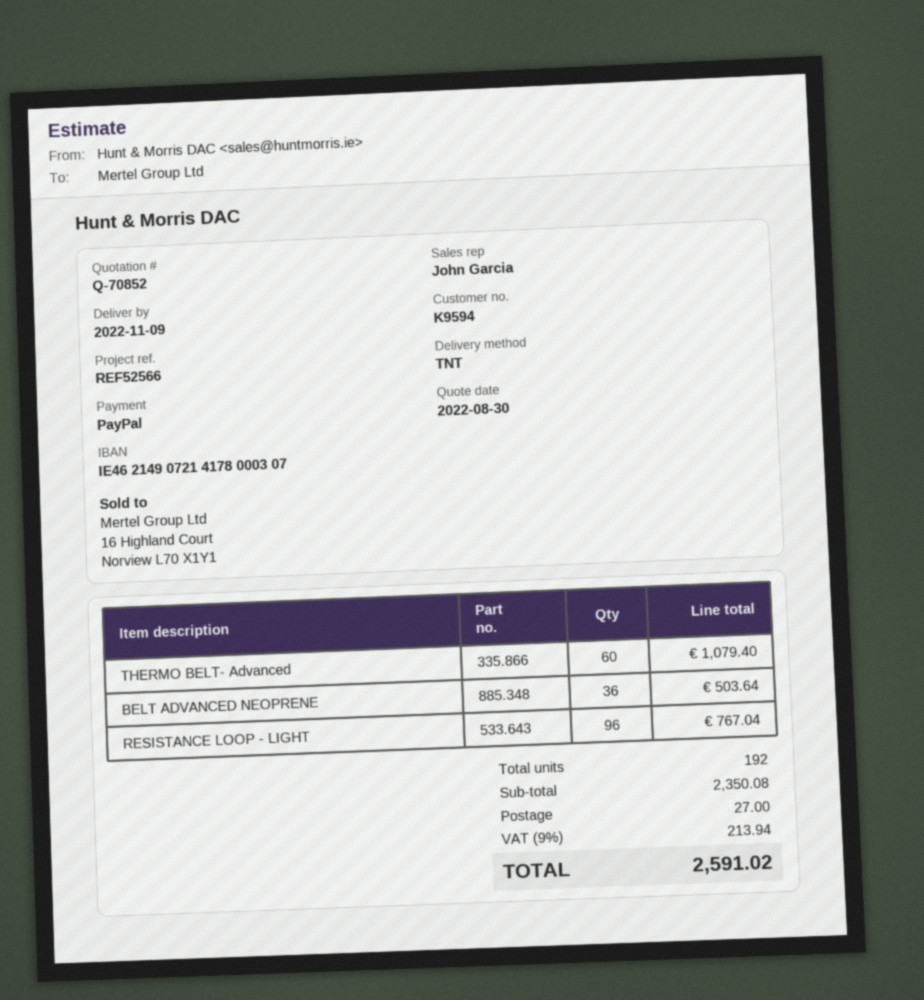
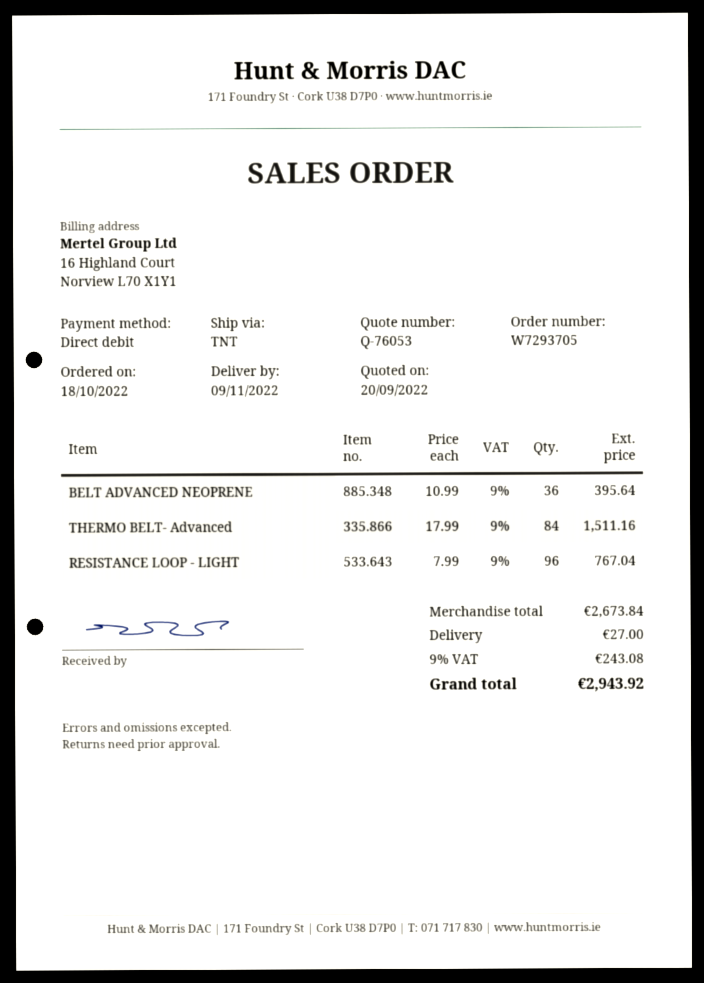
quote number: Q-70852 -> Q-76053
quote date: 2022-08-30 -> 2022-09-20
payment method: PayPal -> direct debit
THERMO BELT- Advanced: 60 for 1079.40 -> 84 for 1511.16
BELT ADVANCED NEOPRENE: 36 for 503.64 -> 36 for 395.64
subtotal: 2350.08 -> 2673.84
tax: 9% = 213.94 -> 9% = 243.08
total: 2591.02 -> 2943.92

